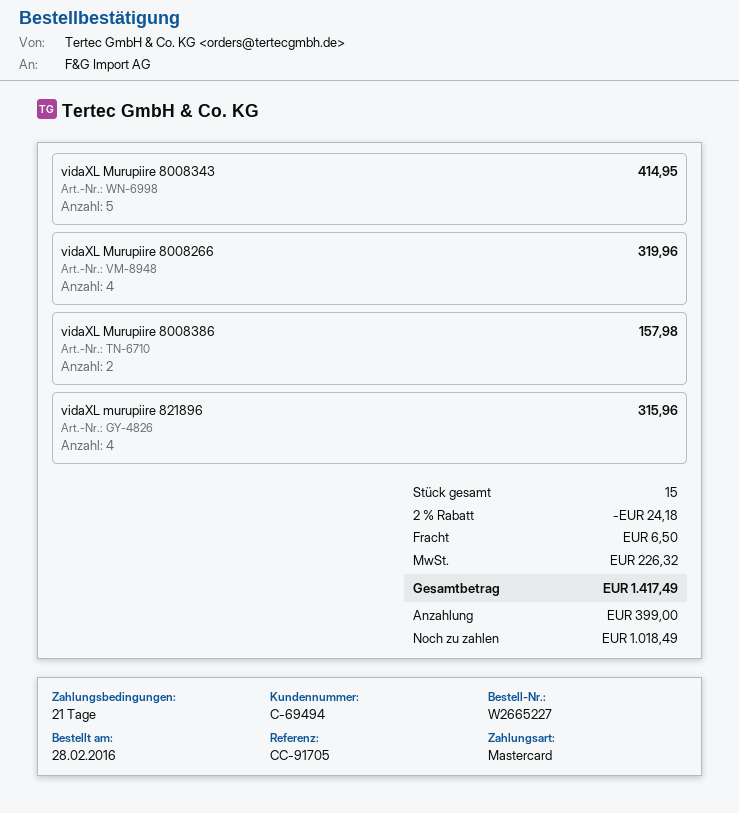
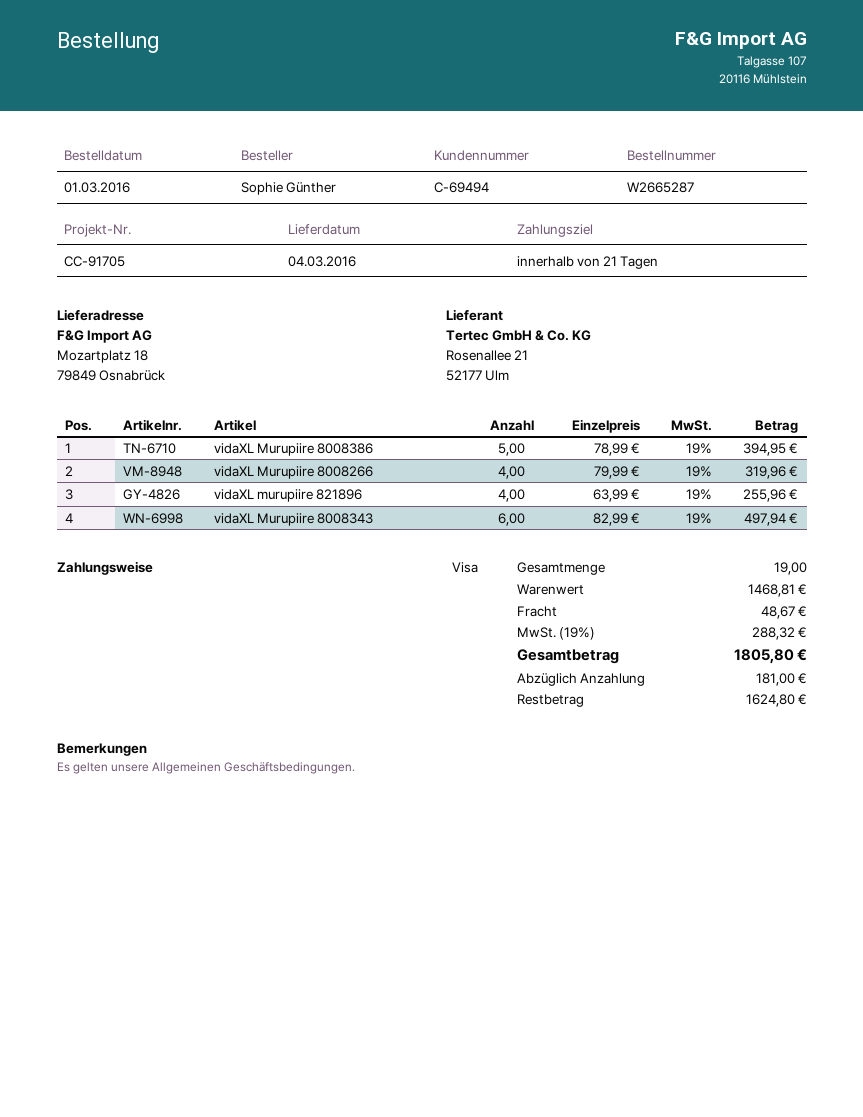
order number: W2665227 -> W2665287
order date: 2016-02-28 -> 2016-03-01
payment method: Mastercard -> Visa
vidaXL Murupiire 8008343: 5 for 414.95 -> 6 for 497.94
vidaXL Murupiire 8008386: 2 for 157.98 -> 5 for 394.95
vidaXL murupiire 821896: 4 for 315.96 -> 4 for 255.96
total quantity: 15 -> 19
discount: 2% = 24.18 -> none
shipping: 6.50 -> 48.67
tax: 226.32 -> 288.32
total: 1417.49 -> 1805.80
deposit: 399.00 -> 181.00
balance: 1018.49 -> 1624.80

